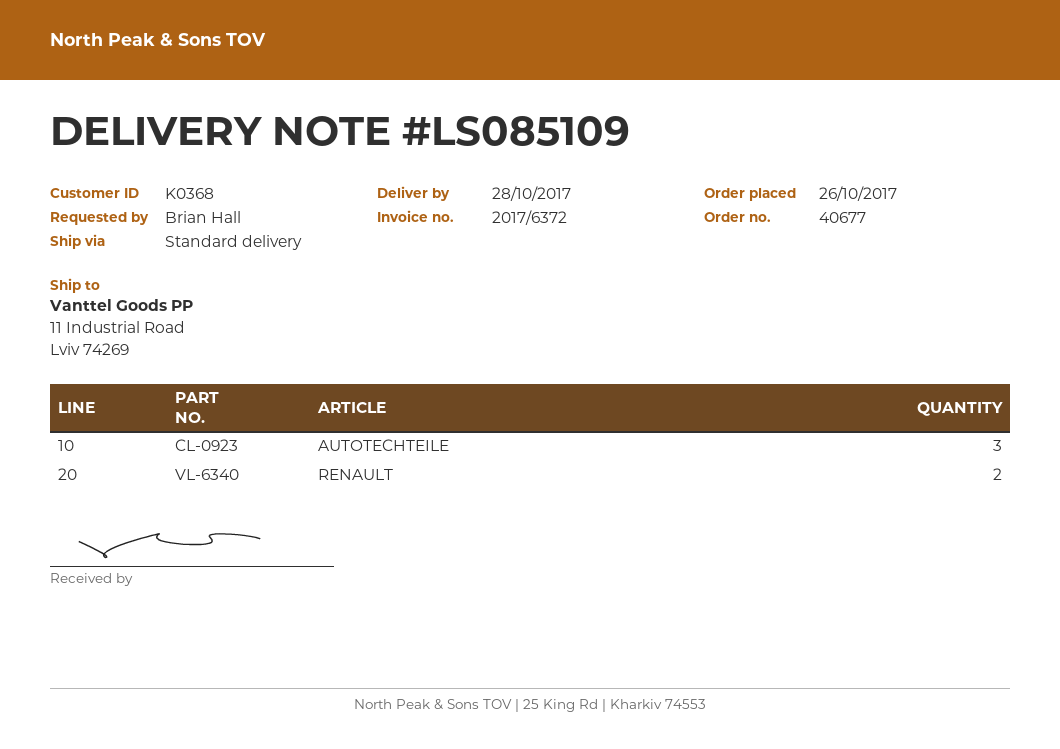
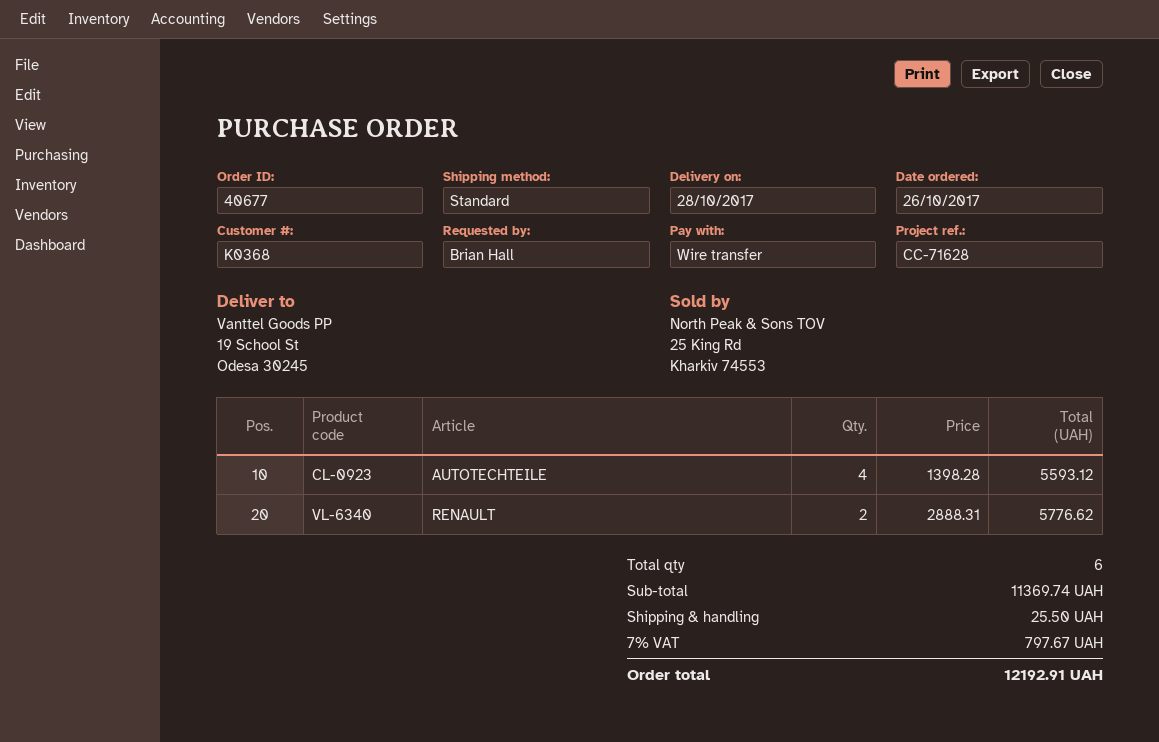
ship to: 11 Industrial Road, Lviv 74269 -> 19 School St, Odesa 30245
AUTOTECHTEILE: 3 -> 4

